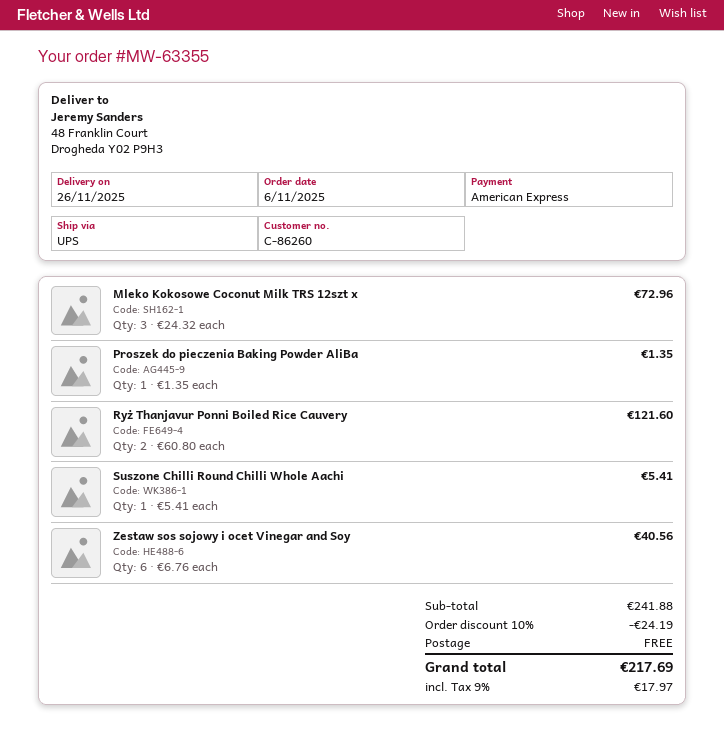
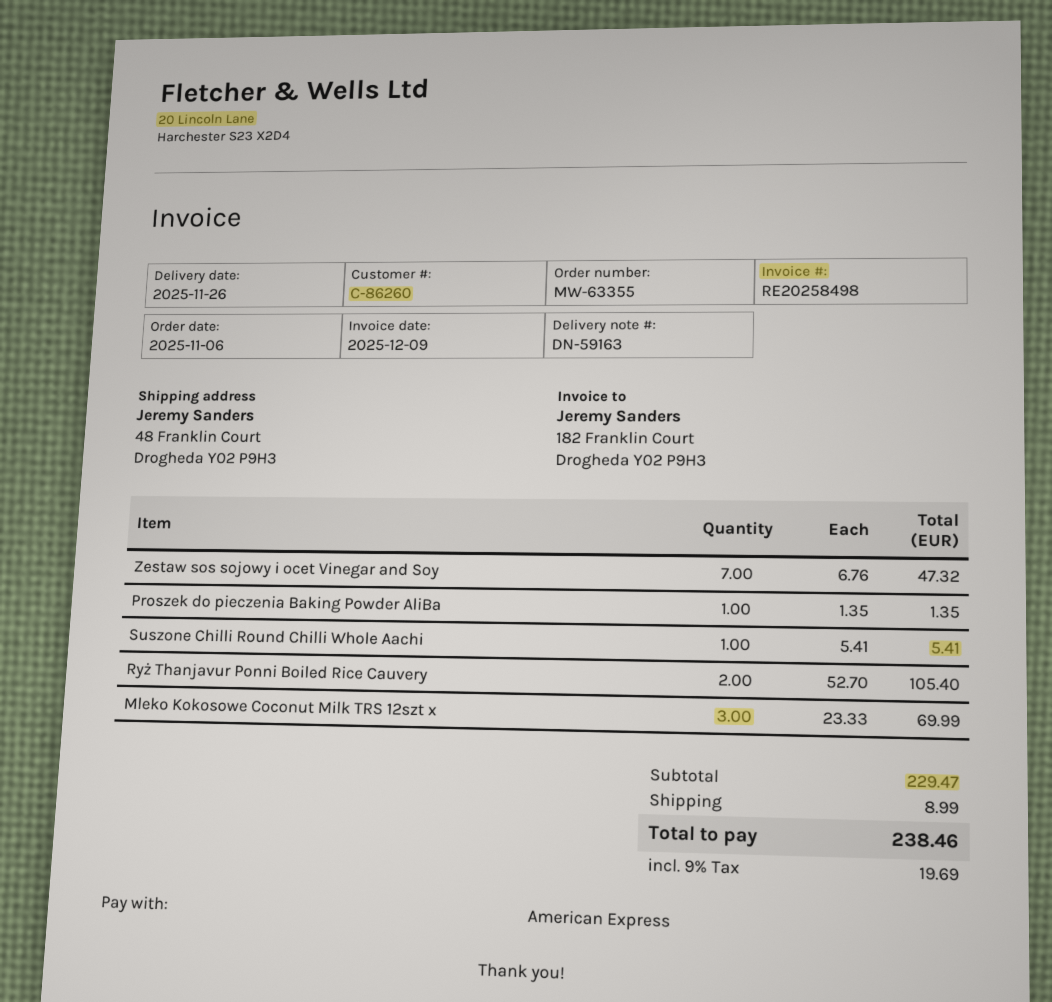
Mleko Kokosowe Coconut Milk TRS 12szt x: 3 x 24.32 = 72.96 -> 3 x 23.33 = 69.99
Ryż Thanjavur Ponni Boiled Rice Cauvery: 2 x 60.80 = 121.60 -> 2 x 52.70 = 105.40
Zestaw sos sojowy i ocet Vinegar and Soy: 6 x 6.76 = 40.56 -> 7 x 6.76 = 47.32
subtotal: 241.88 -> 229.47
discount: 10% = 24.19 -> none
shipping: 0.00 -> 8.99
tax: 9% = 17.97 -> 9% = 19.69
total: 217.69 -> 238.46

